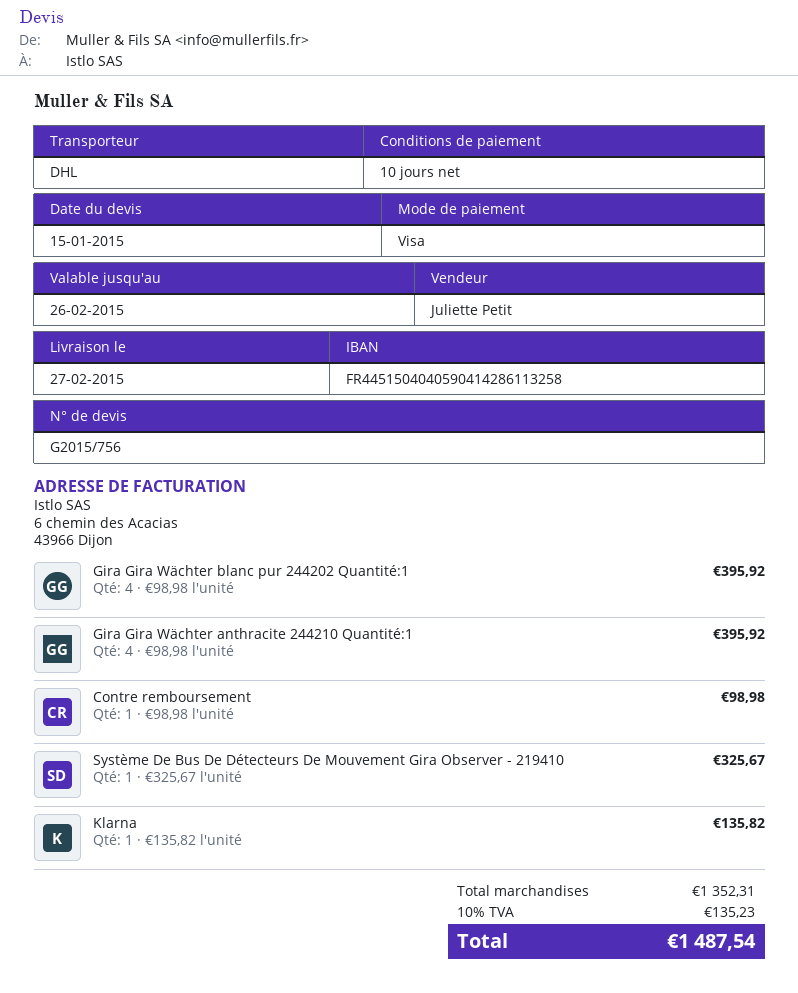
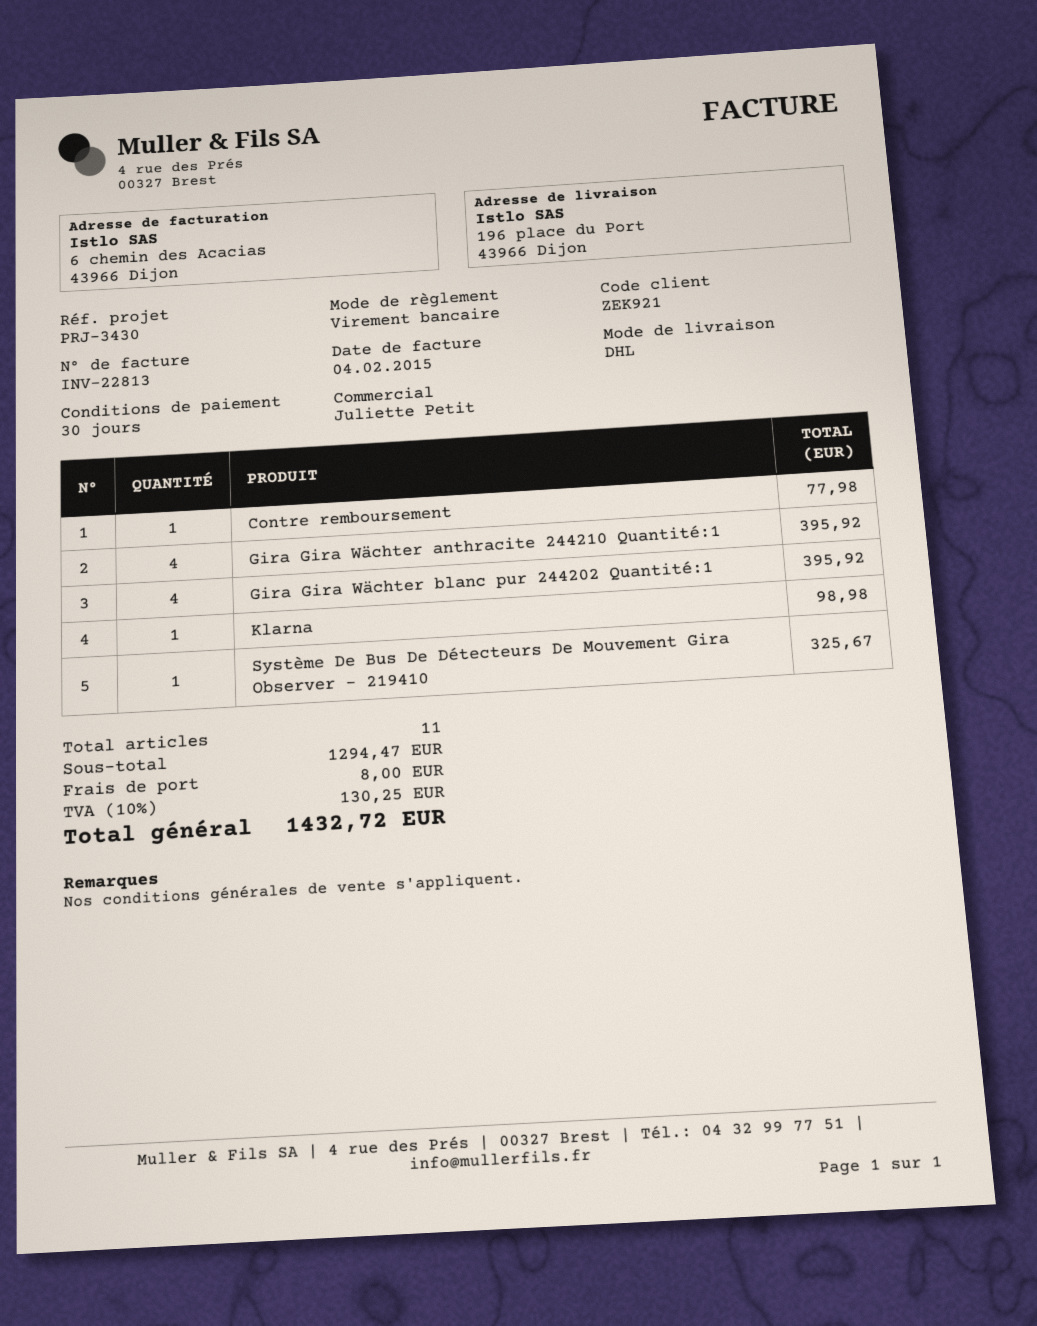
payment terms: 10 days -> 30 days
payment method: Visa -> bank transfer
Contre remboursement: 1 for 98.98 -> 1 for 77.98
Klarna: 1 for 135.82 -> 1 for 98.98
subtotal: 1352.31 -> 1294.47
shipping: none -> 8.00
tax: 10% = 135.23 -> 10% = 130.25
total: 1487.54 -> 1432.72

